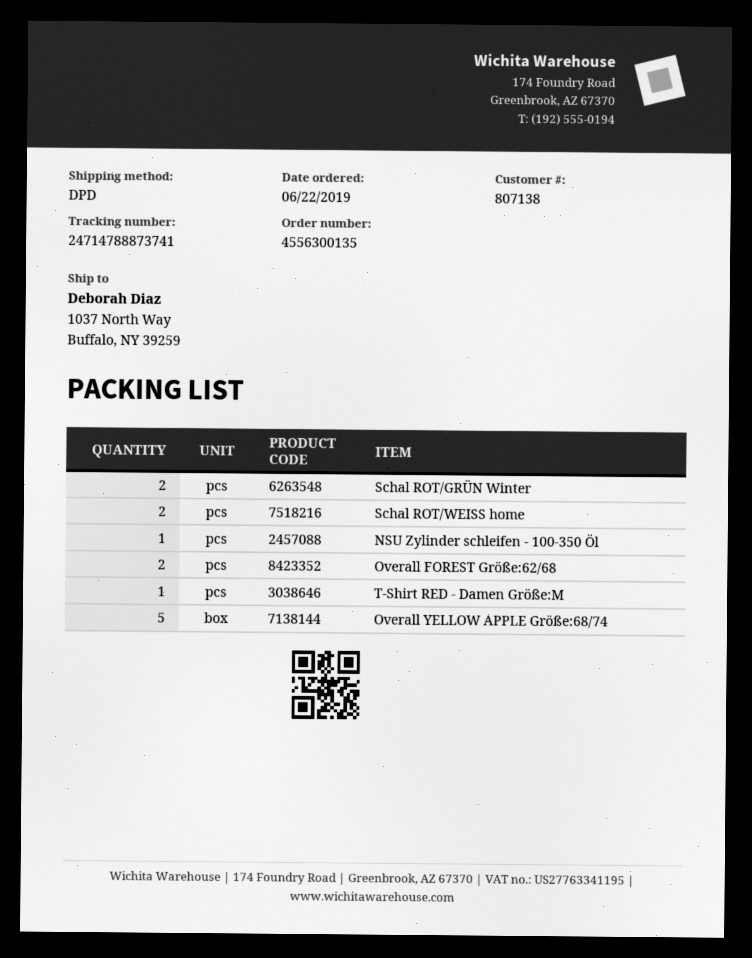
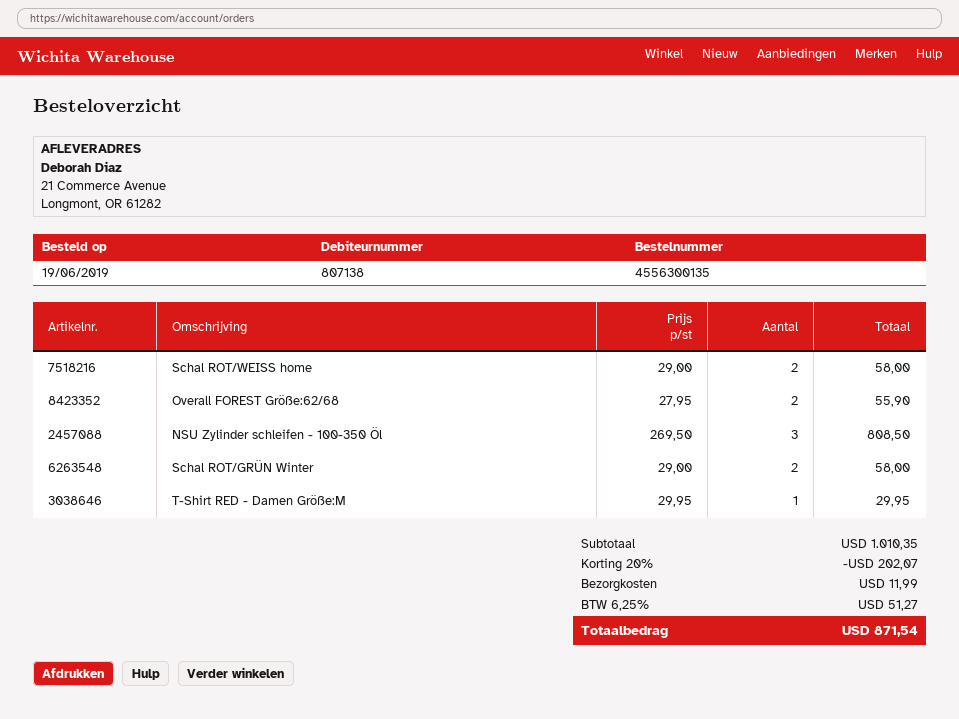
order date: 2019-06-22 -> 2019-06-19
ship to: 1037 North Way, Buffalo, NY 39259 -> 21 Commerce Avenue, Longmont, OR 61282
NSU Zylinder schleifen - 100-350 Öl: 1 -> 3
Overall YELLOW APPLE Größe:68/74: 5 -> none

